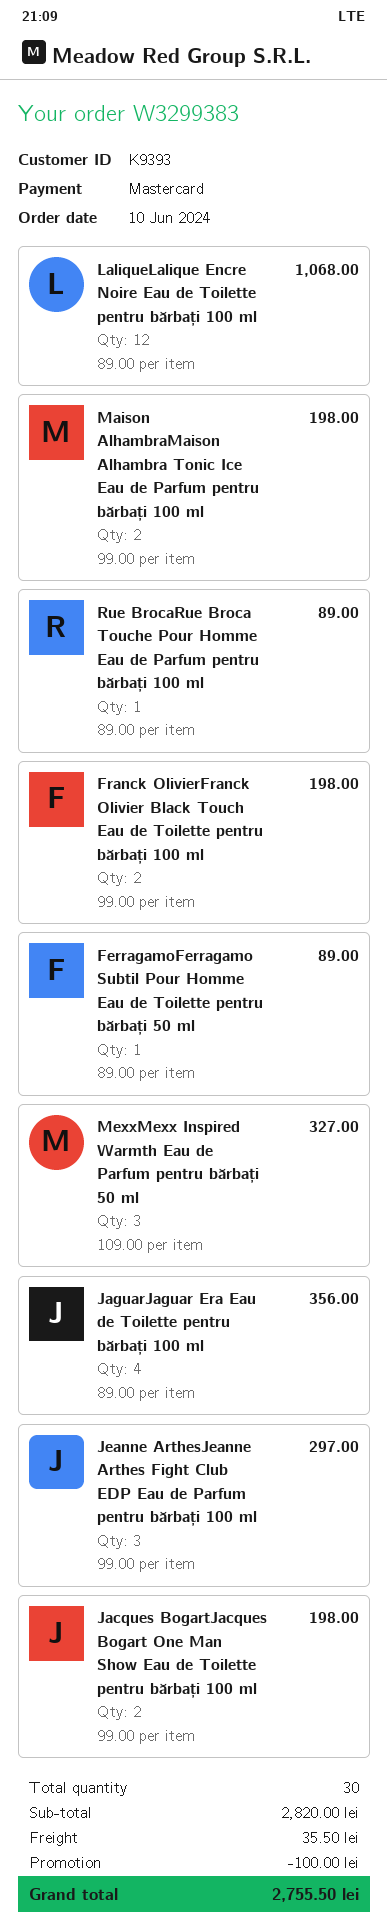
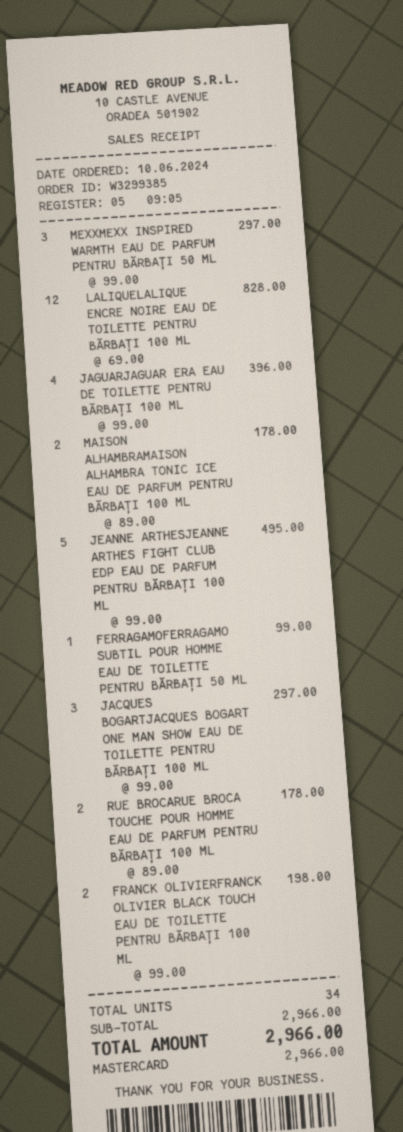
order number: W3299383 -> W3299385
LaliqueLalique Encre Noire Eau de Toilette pentru bărbați 100 ml: 12 x 89.00 = 1068.00 -> 12 x 69.00 = 828.00
Maison AlhambraMaison Alhambra Tonic Ice Eau de Parfum pentru bărbați 100 ml: 2 x 99.00 = 198.00 -> 2 x 89.00 = 178.00
Rue BrocaRue Broca Touche Pour Homme Eau de Parfum pentru bărbați 100 ml: 1 x 89.00 = 89.00 -> 2 x 89.00 = 178.00
FerragamoFerragamo Subtil Pour Homme Eau de Toilette pentru bărbați 50 ml: 1 x 89.00 = 89.00 -> 1 x 99.00 = 99.00
MexxMexx Inspired Warmth Eau de Parfum pentru bărbați 50 ml: 3 x 109.00 = 327.00 -> 3 x 99.00 = 297.00
JaguarJaguar Era Eau de Toilette pentru bărbați 100 ml: 4 x 89.00 = 356.00 -> 4 x 99.00 = 396.00
Jeanne ArthesJeanne Arthes Fight Club EDP Eau de Parfum pentru bărbați 100 ml: 3 x 99.00 = 297.00 -> 5 x 99.00 = 495.00
Jacques BogartJacques Bogart One Man Show Eau de Toilette pentru bărbați 100 ml: 2 x 99.00 = 198.00 -> 3 x 99.00 = 297.00
total quantity: 30 -> 34
subtotal: 2820.00 -> 2966.00
discount: 100.00 -> none
shipping: 35.50 -> none
total: 2755.50 -> 2966.00

